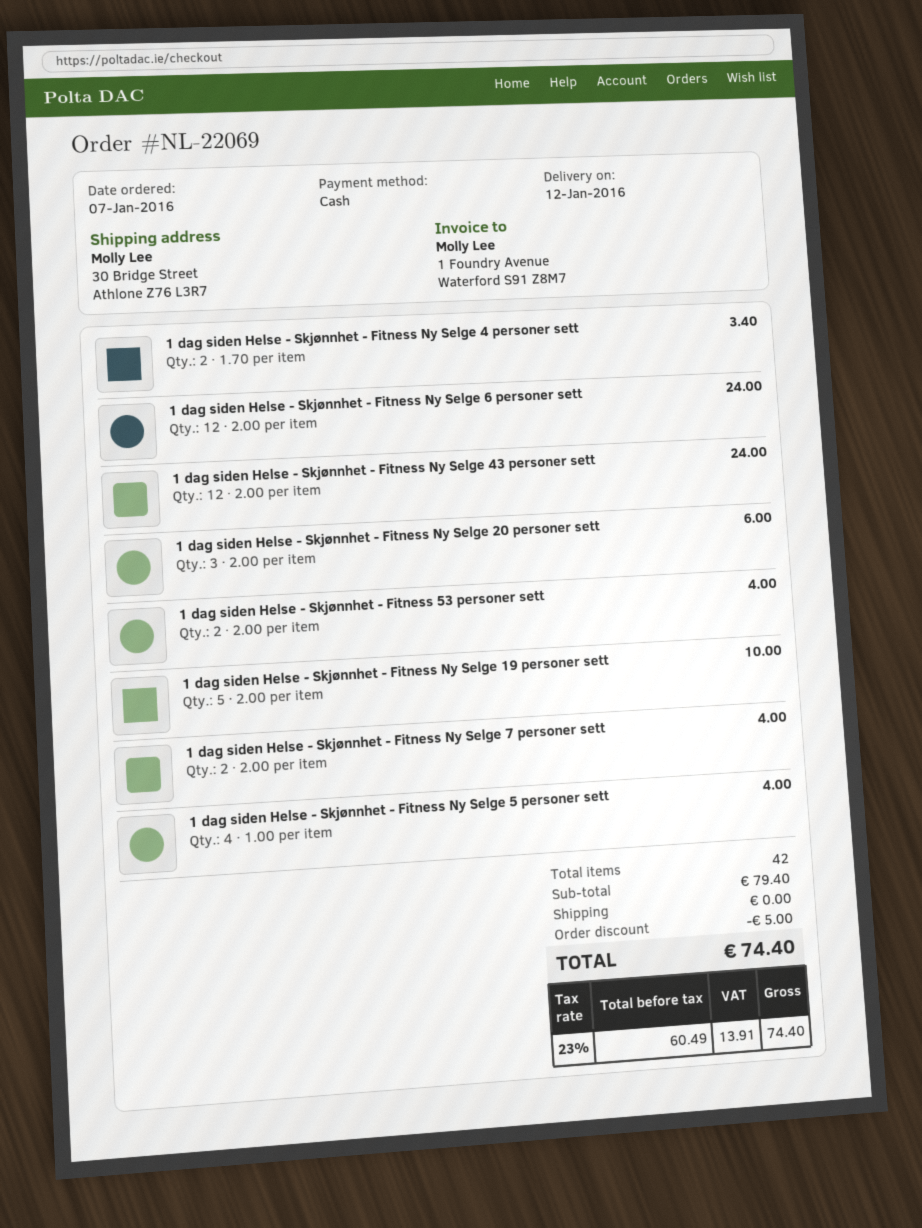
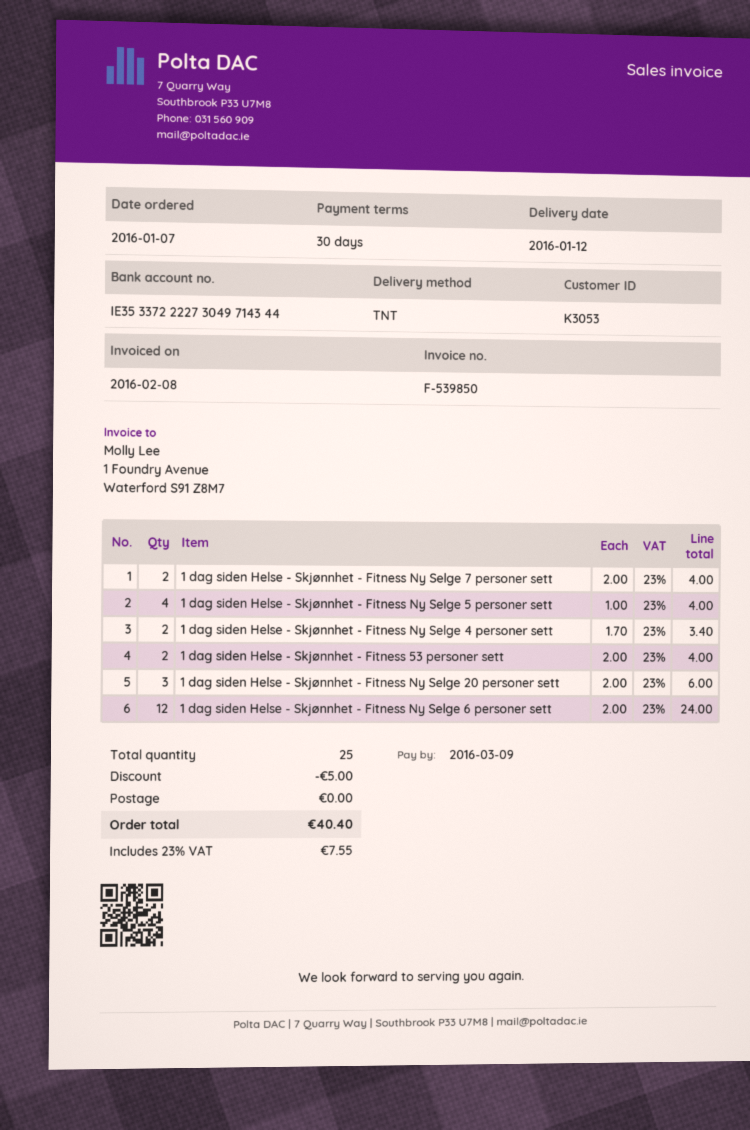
1 dag siden Helse - Skjønnhet - Fitness Ny Selge 43 personer sett: 12 x 2.00 = 24.00 -> none
1 dag siden Helse - Skjønnhet - Fitness Ny Selge 19 personer sett: 5 x 2.00 = 10.00 -> none
total quantity: 42 -> 25
tax: 23% = 13.91 -> 23% = 7.55
total: 74.40 -> 40.40

